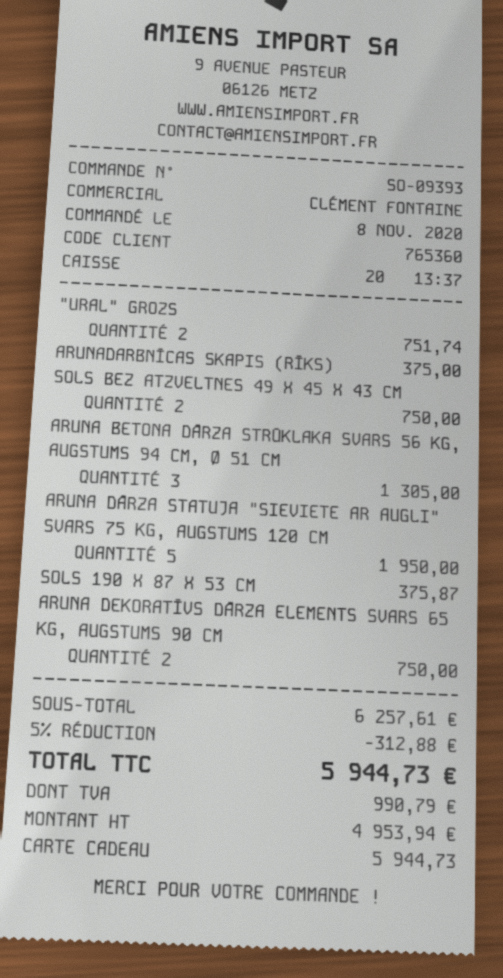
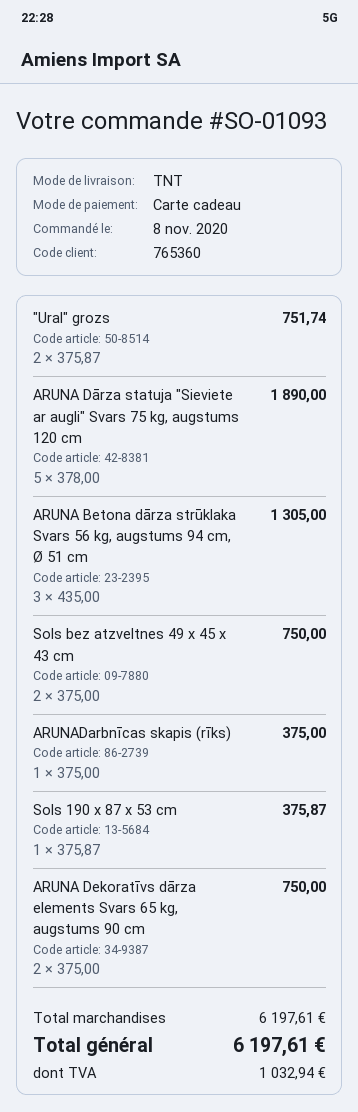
order number: SO-09393 -> SO-01093
ARUNA DĀRZA STATUJA "SIEVIETE AR AUGLI" SVARS 75 KG, AUGSTUMS 120 CM: 5 for 1950.00 -> 5 for 1890.00
subtotal: 6257.61 -> 6197.61
discount: 5% = 312.88 -> none
tax: 990.79 -> 1032.94
total: 5944.73 -> 6197.61

